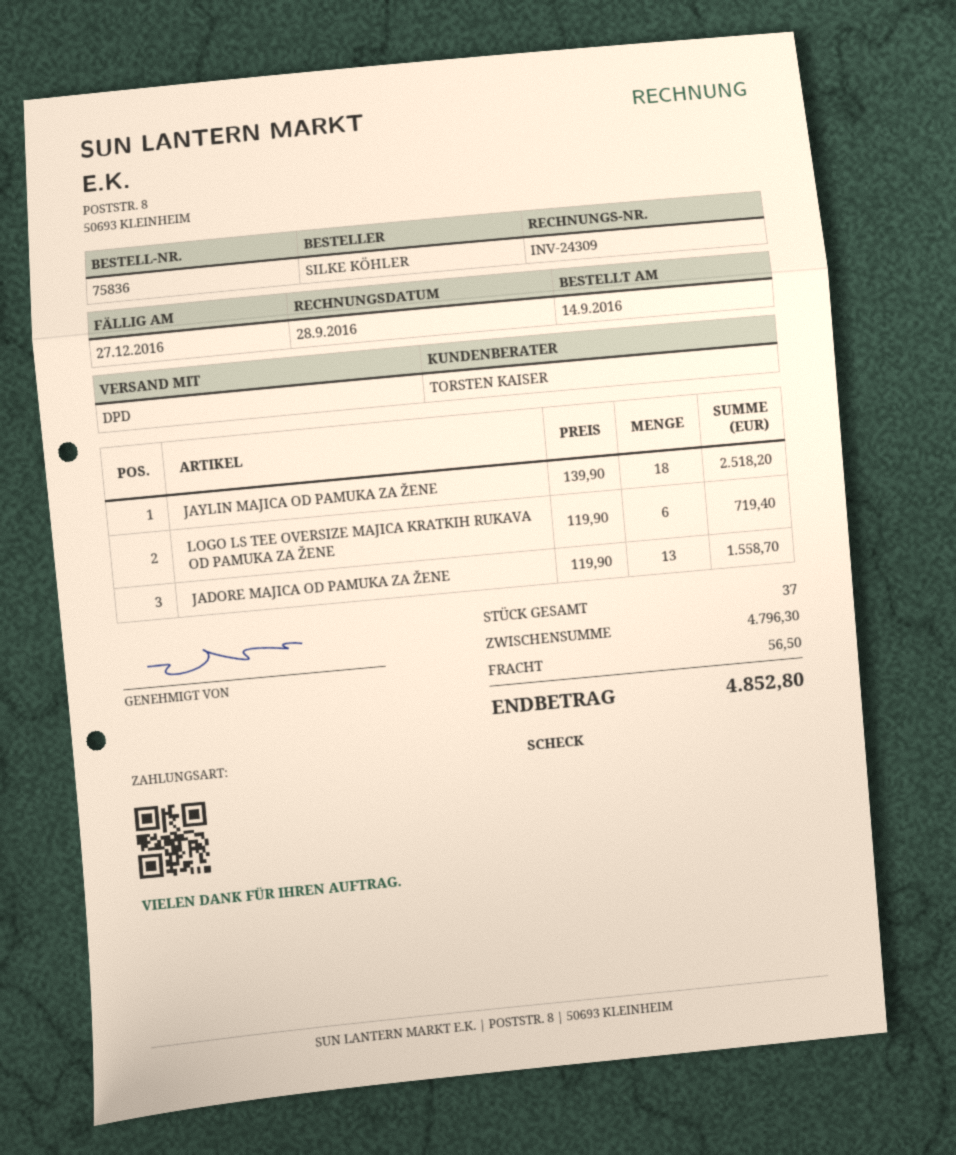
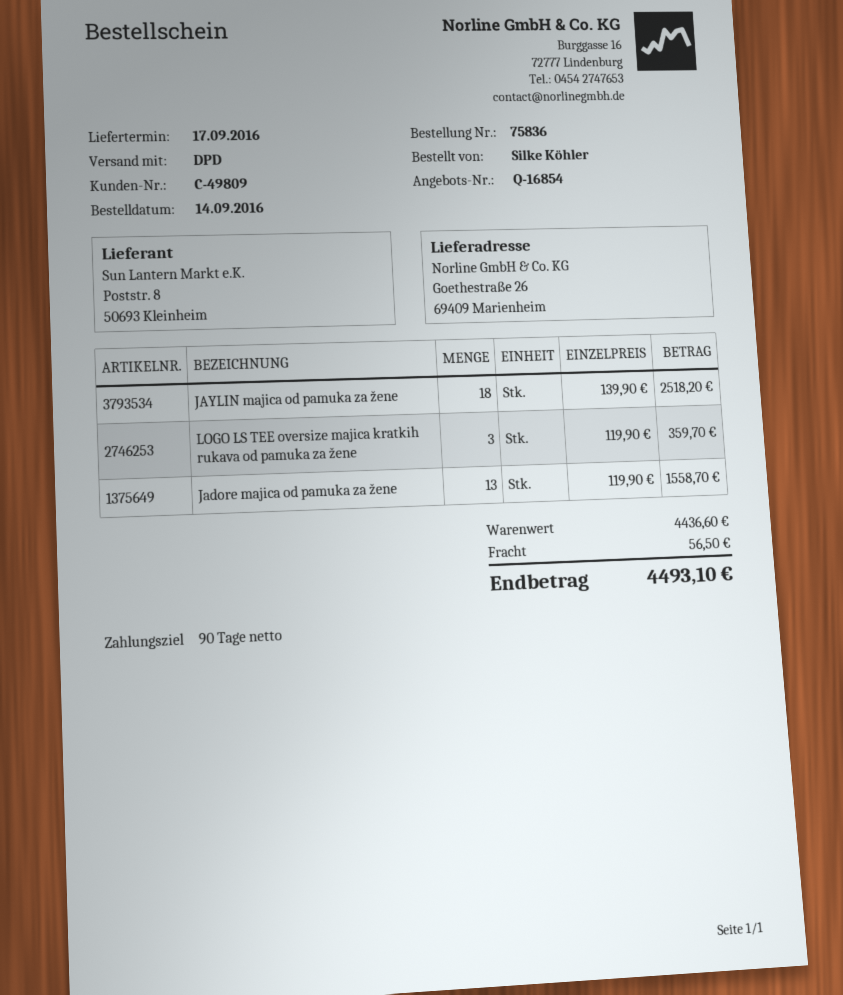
LOGO LS TEE OVERSIZE MAJICA KRATKIH RUKAVA OD PAMUKA ZA ŽENE: 6 x 119.90 = 719.40 -> 3 x 119.90 = 359.70
subtotal: 4796.30 -> 4436.60
total: 4852.80 -> 4493.10

